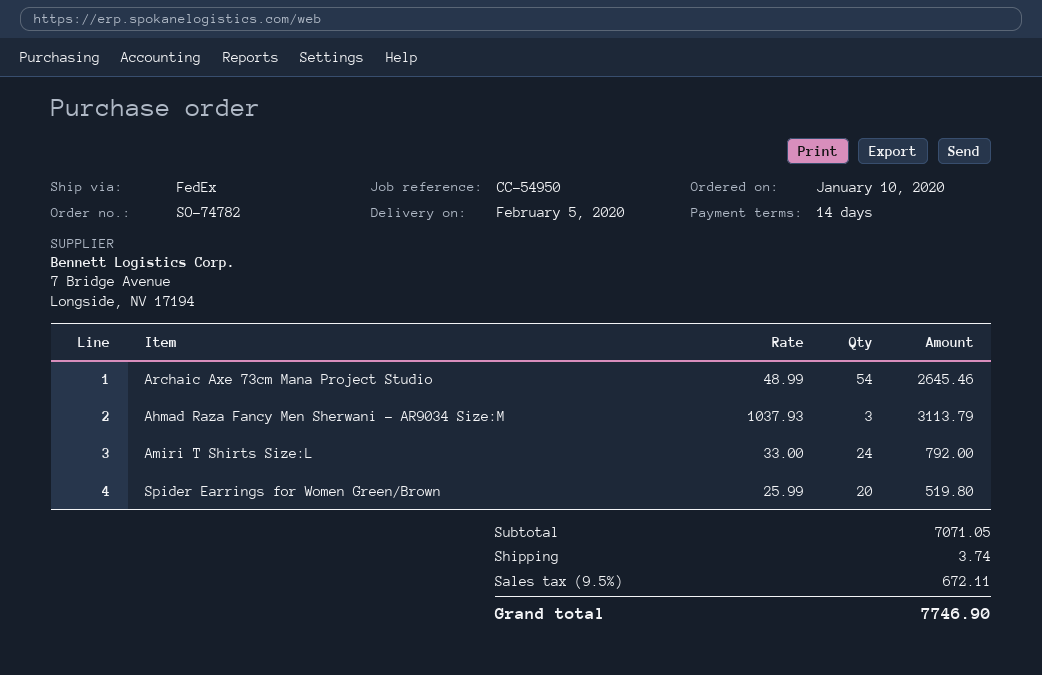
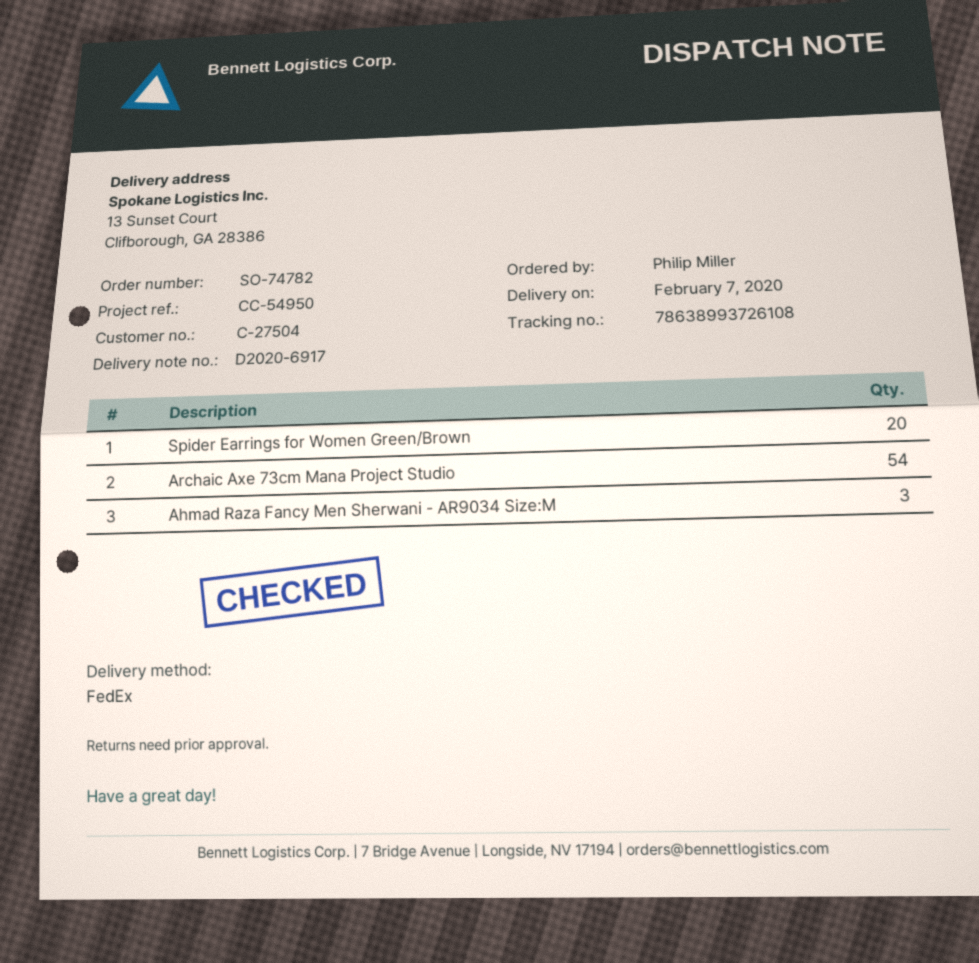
delivery date: 2020-02-05 -> 2020-02-07
Amiri T Shirts Size:L: 24 -> none

